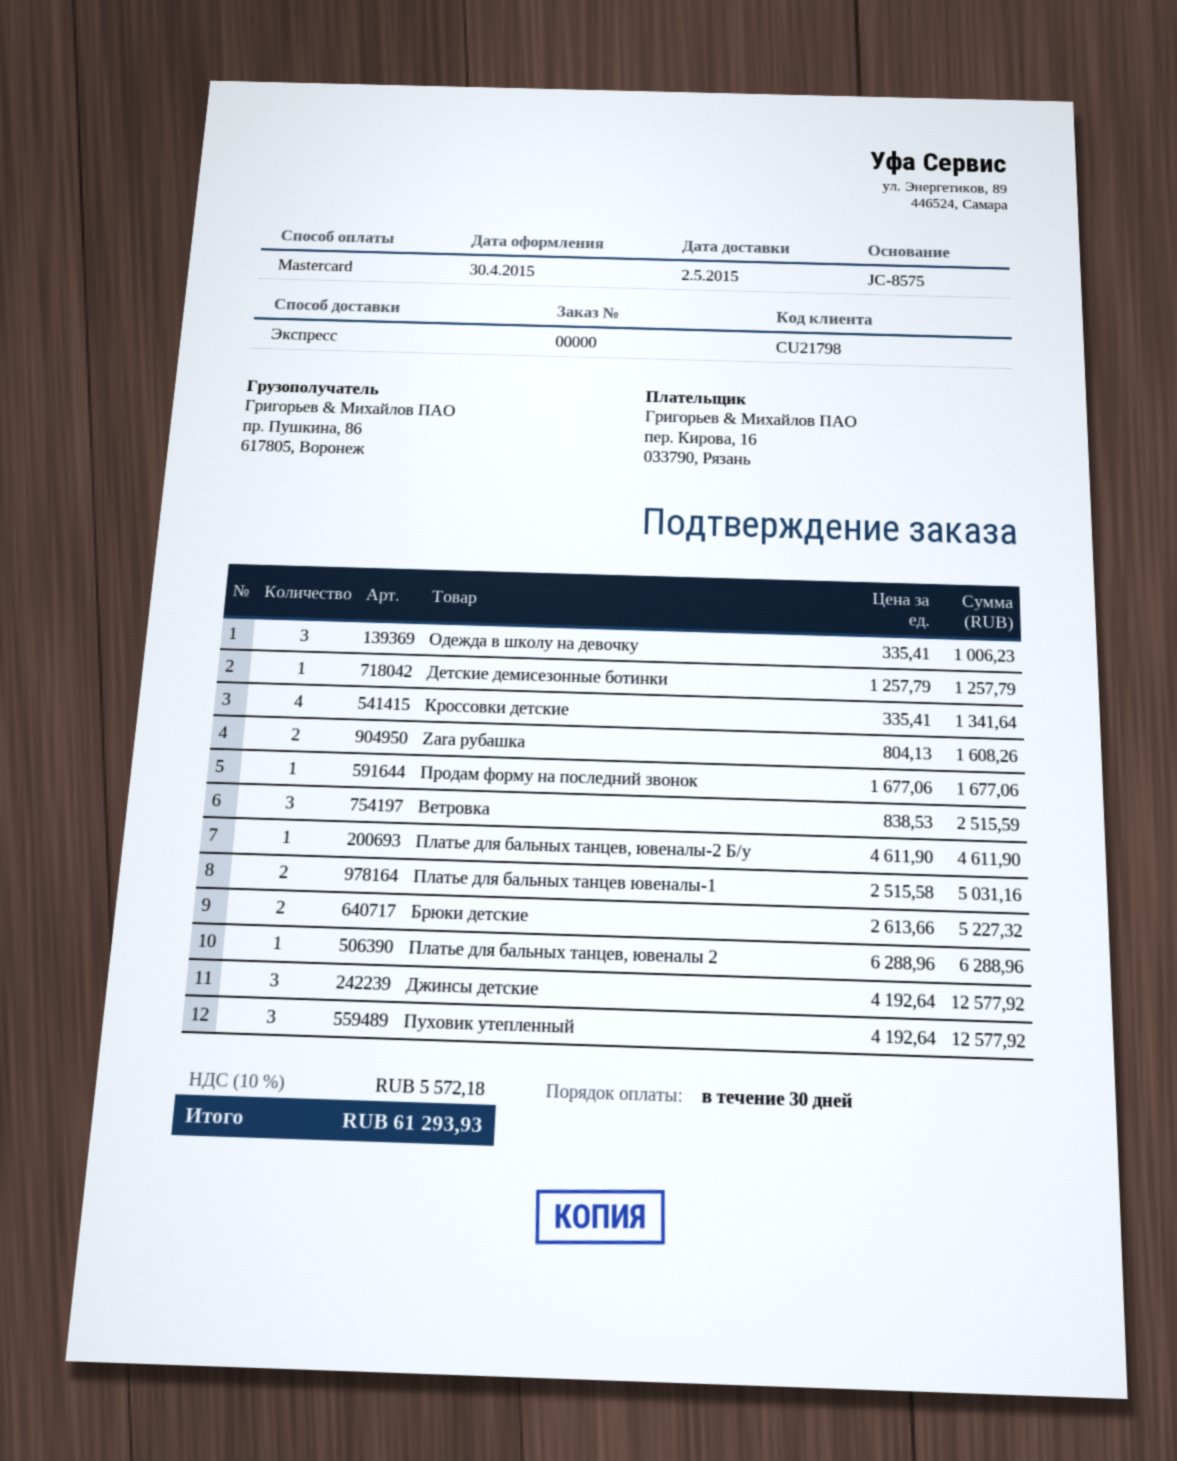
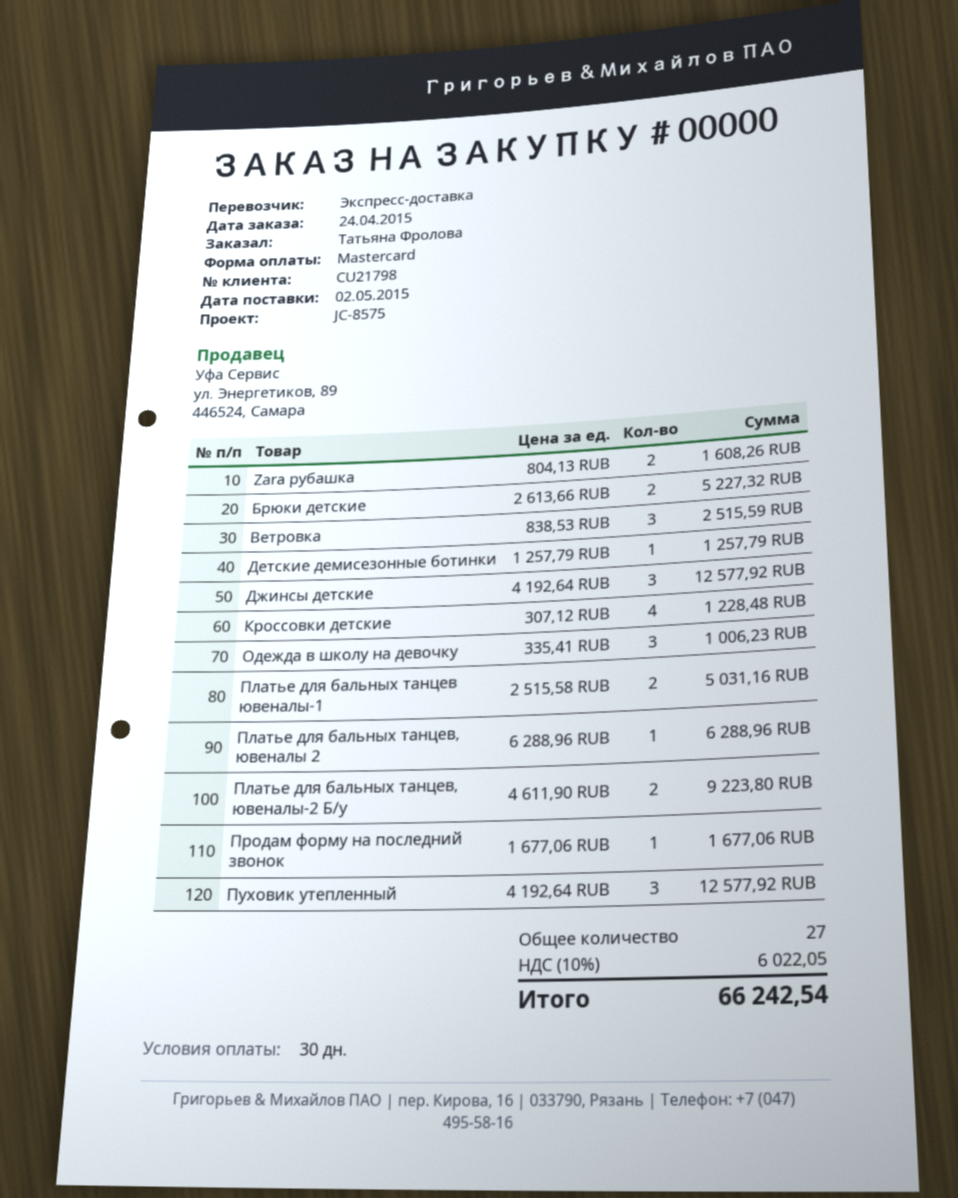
order date: 2015-04-30 -> 2015-04-24
Кроссовки детские: 4 x 335.41 = 1341.64 -> 4 x 307.12 = 1228.48
Платье для бальных танцев, ювеналы-2 Б/у: 1 x 4611.90 = 4611.90 -> 2 x 4611.90 = 9223.80
tax: 10% = 5572.18 -> 10% = 6022.05
total: 61293.93 -> 66242.54

